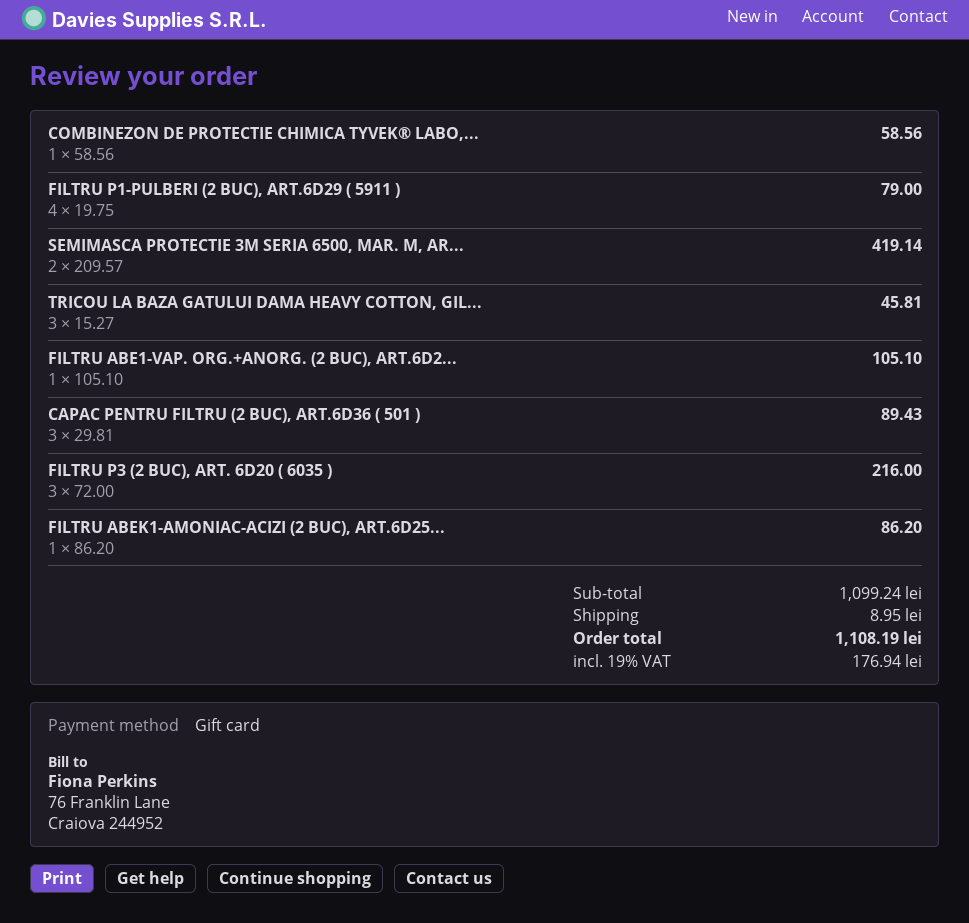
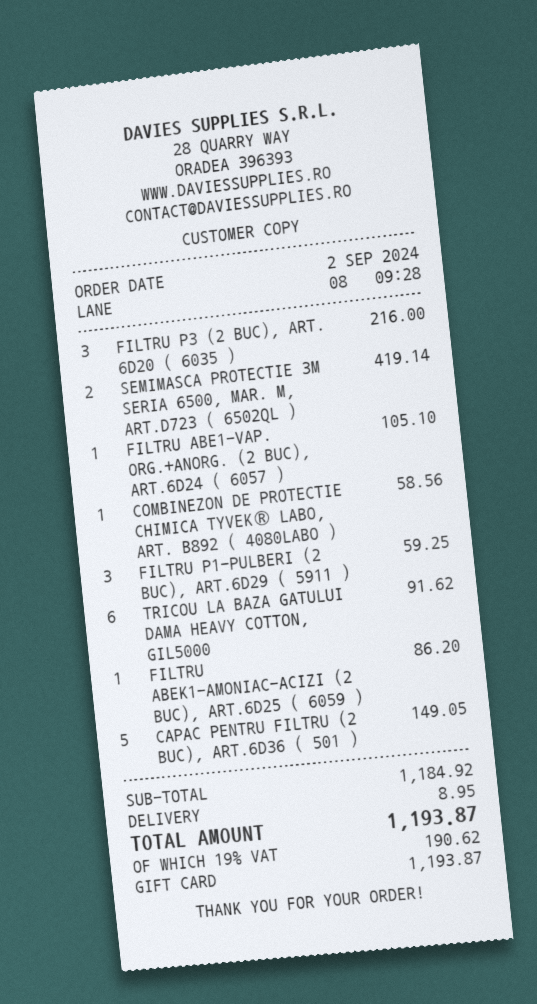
FILTRU P1-PULBERI (2 BUC), ART.6D29 ( 5911 ): 4 for 79.00 -> 3 for 59.25
TRICOU LA BAZA GATULUI DAMA HEAVY COTTON, GIL...: 3 for 45.81 -> 6 for 91.62
CAPAC PENTRU FILTRU (2 BUC), ART.6D36 ( 501 ): 3 for 89.43 -> 5 for 149.05
subtotal: 1099.24 -> 1184.92
tax: 19% = 176.94 -> 19% = 190.62
total: 1108.19 -> 1193.87

